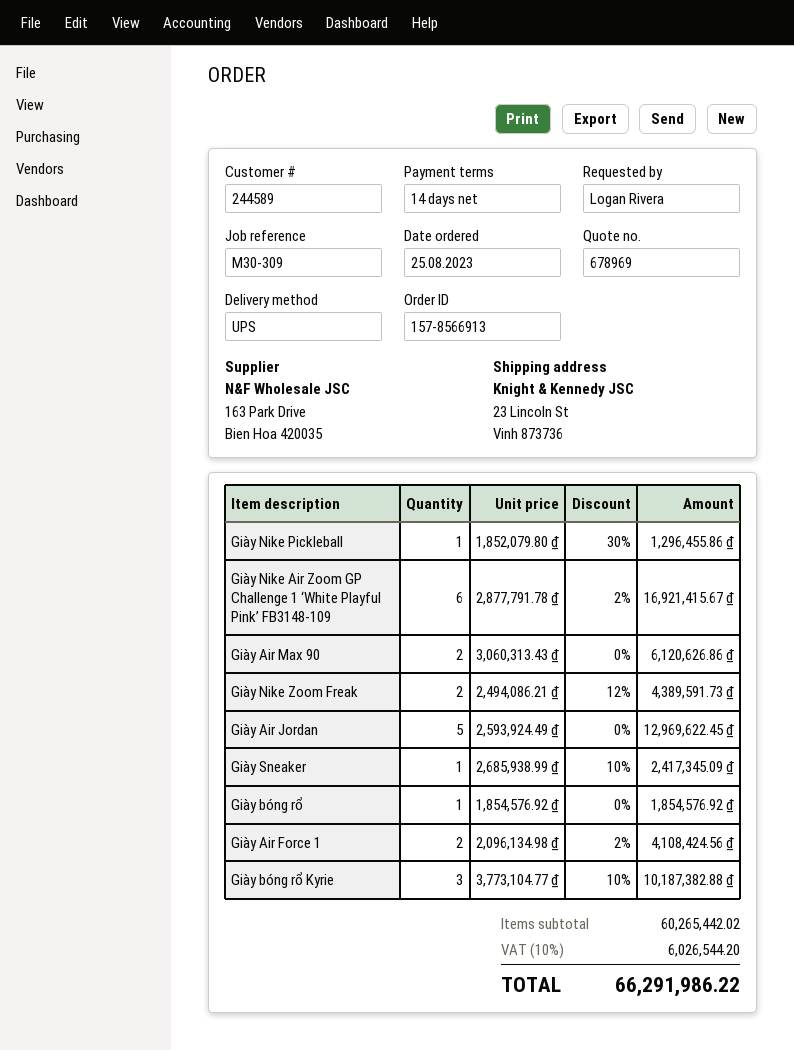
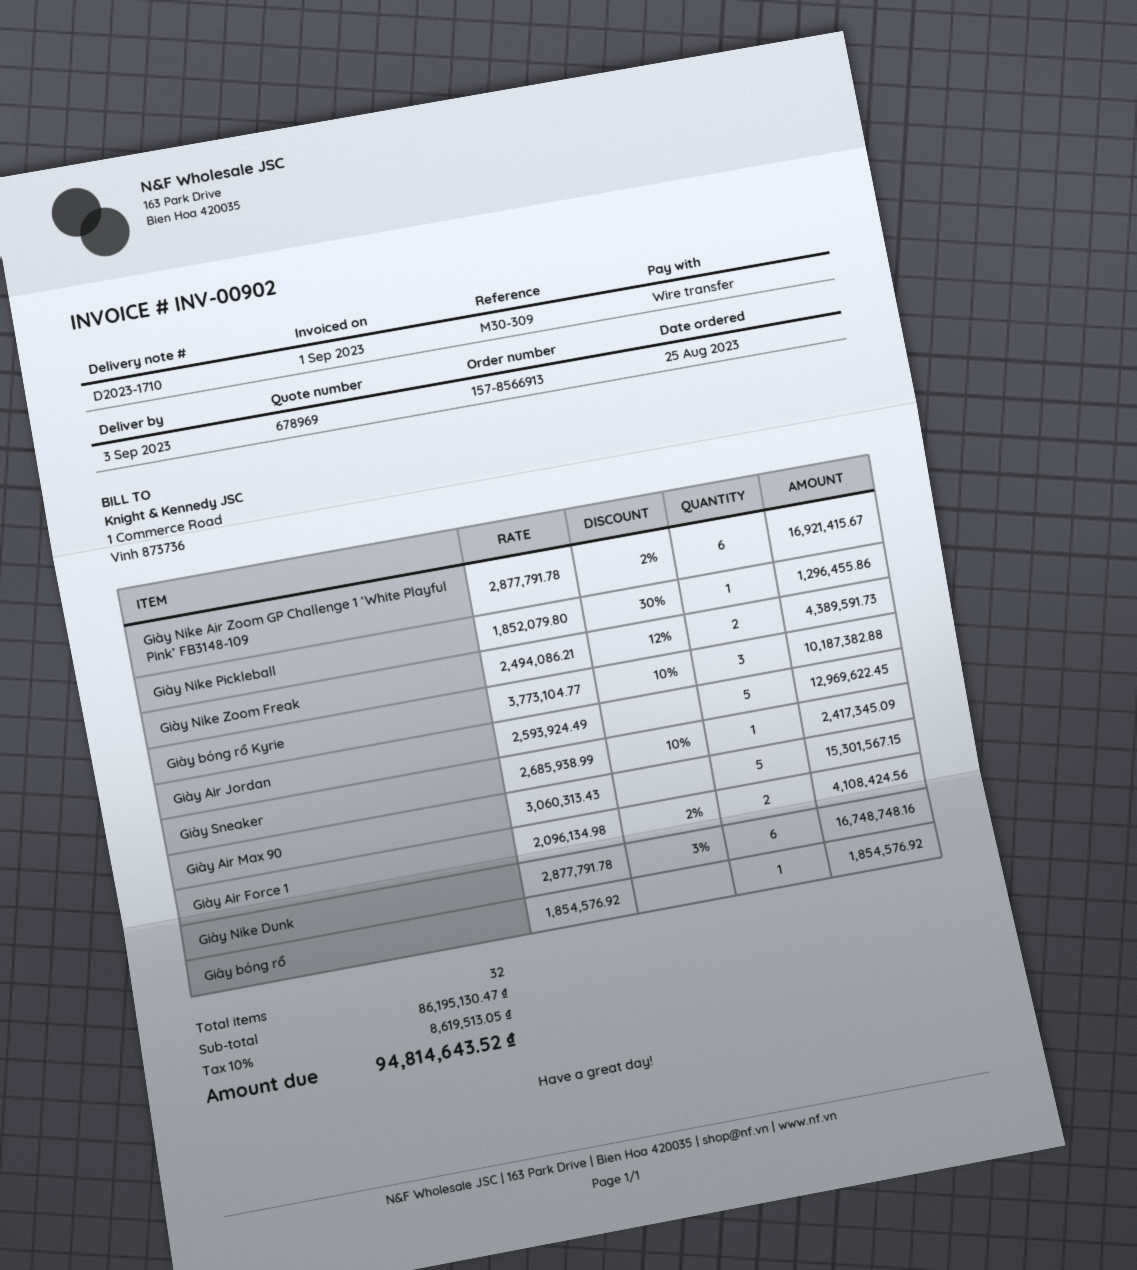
Giày Air Max 90: 2 x 3060313.43 = 6120626.86 -> 5 x 3060313.43 = 15301567.15
Giày Nike Dunk: none -> 6 x 2877791.78 - 3% = 16748748.16
subtotal: 60265442.02 -> 86195130.47
tax: 10% = 6026544.20 -> 10% = 8619513.05
total: 66291986.22 -> 94814643.52

